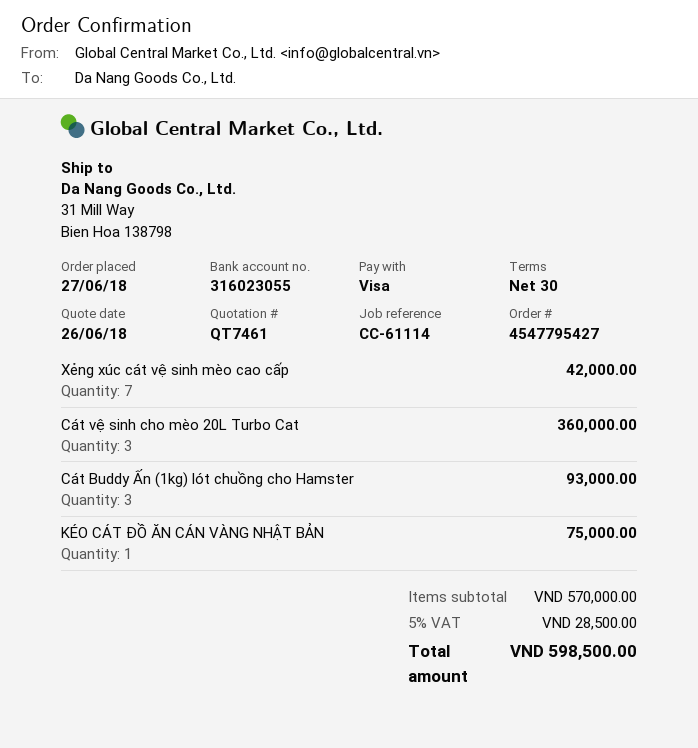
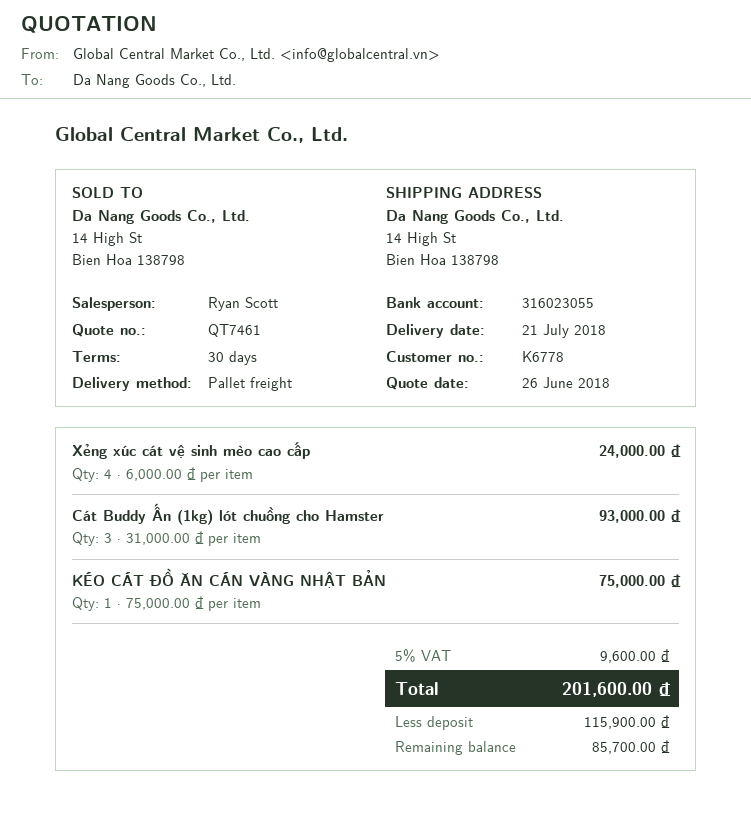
ship to: 31 Mill Way, Bien Hoa 138798 -> 14 High St, Bien Hoa 138798
Xẻng xúc cát vệ sinh mèo cao cấp: 7 for 42000.00 -> 4 for 24000.00
Cát vệ sinh cho mèo 20L Turbo Cat: 3 for 360000.00 -> none
tax: 5% = 28500.00 -> 5% = 9600.00
total: 598500.00 -> 201600.00

